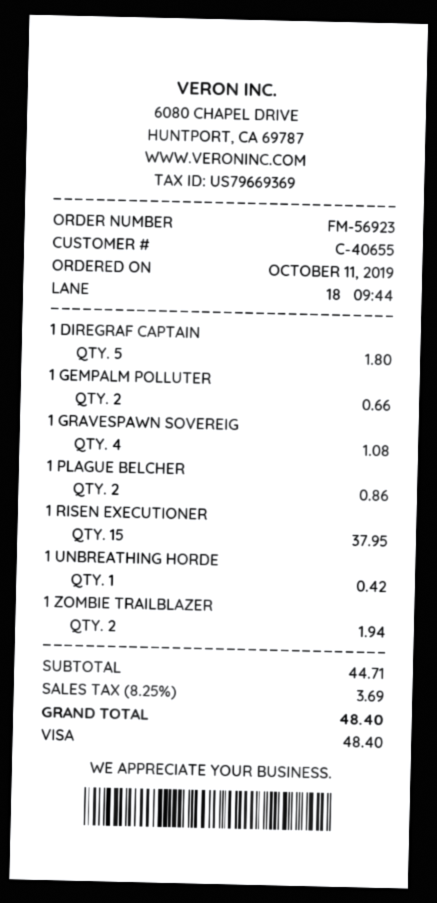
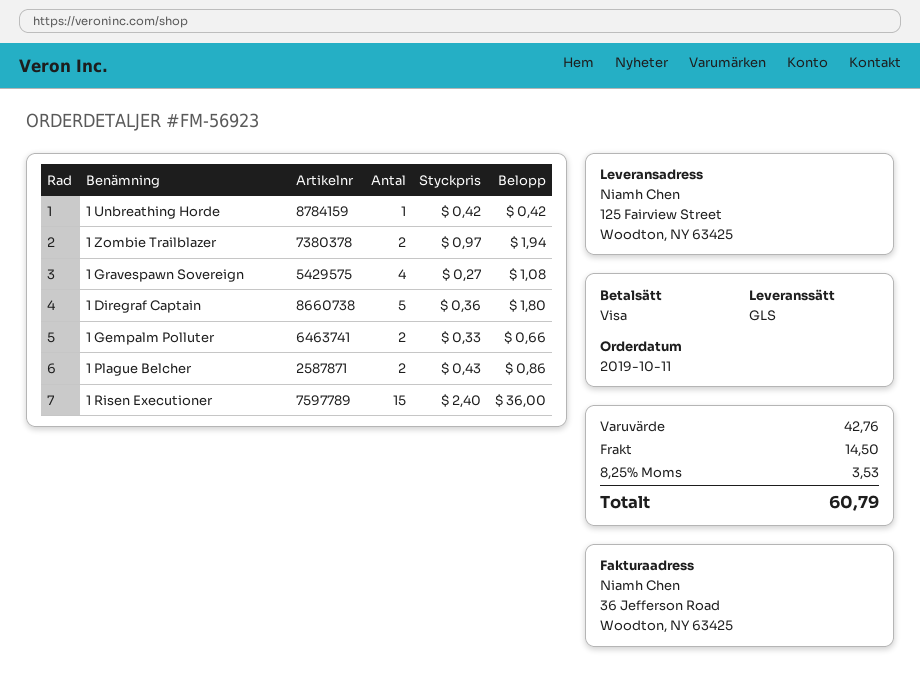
1 RISEN EXECUTIONER: 15 for 37.95 -> 15 for 36.00
subtotal: 44.71 -> 42.76
shipping: none -> 14.50
tax: 8.25% = 3.69 -> 8.25% = 3.53
total: 48.40 -> 60.79

